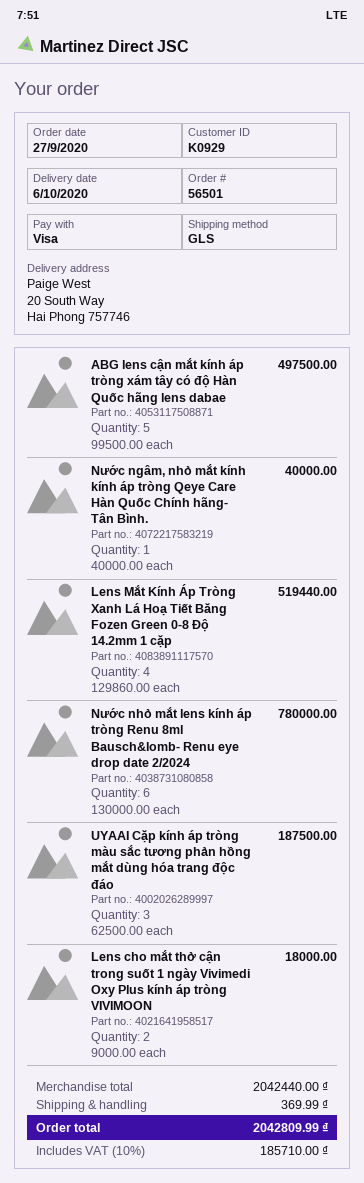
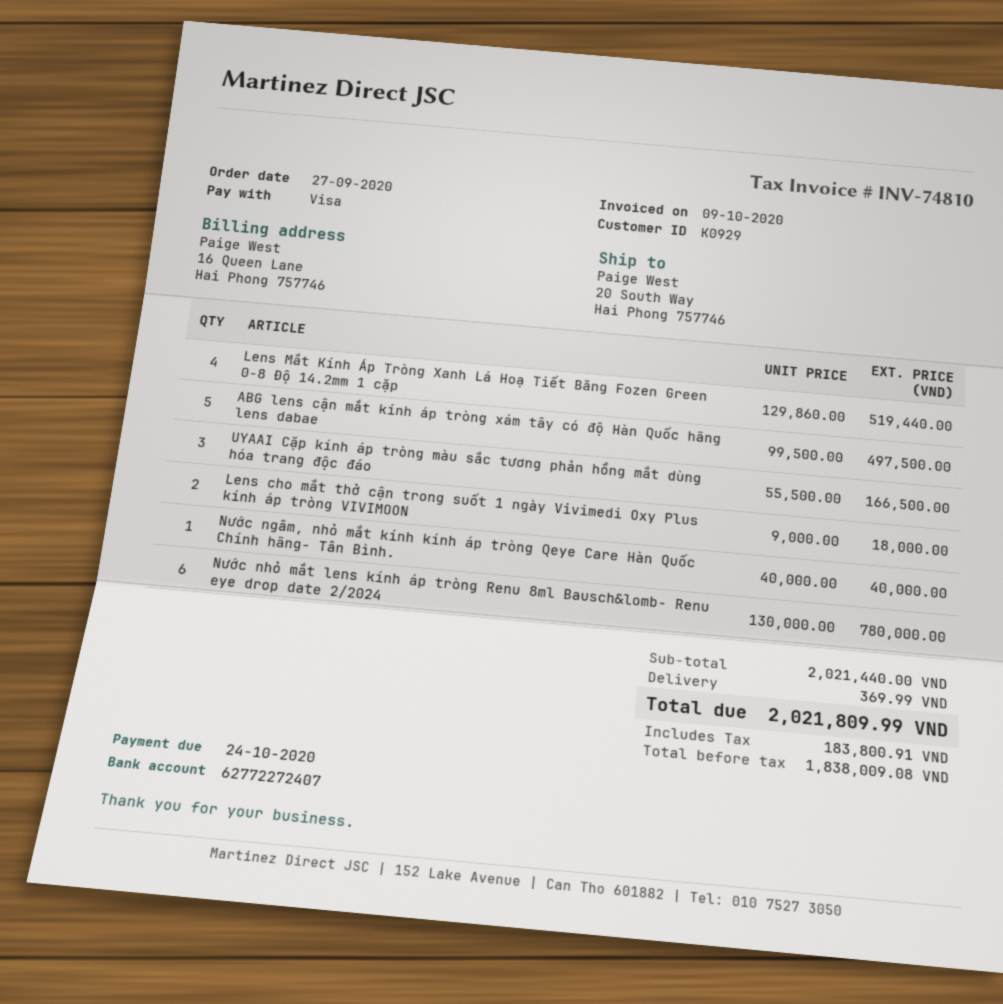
UYAAI Cặp kính áp tròng màu sắc tương phản hồng mắt dùng hóa trang độc đáo: 3 x 62500.00 = 187500.00 -> 3 x 55500.00 = 166500.00
subtotal: 2042440.00 -> 2021440.00
tax: 185710.00 -> 183800.91
total: 2042809.99 -> 2021809.99

